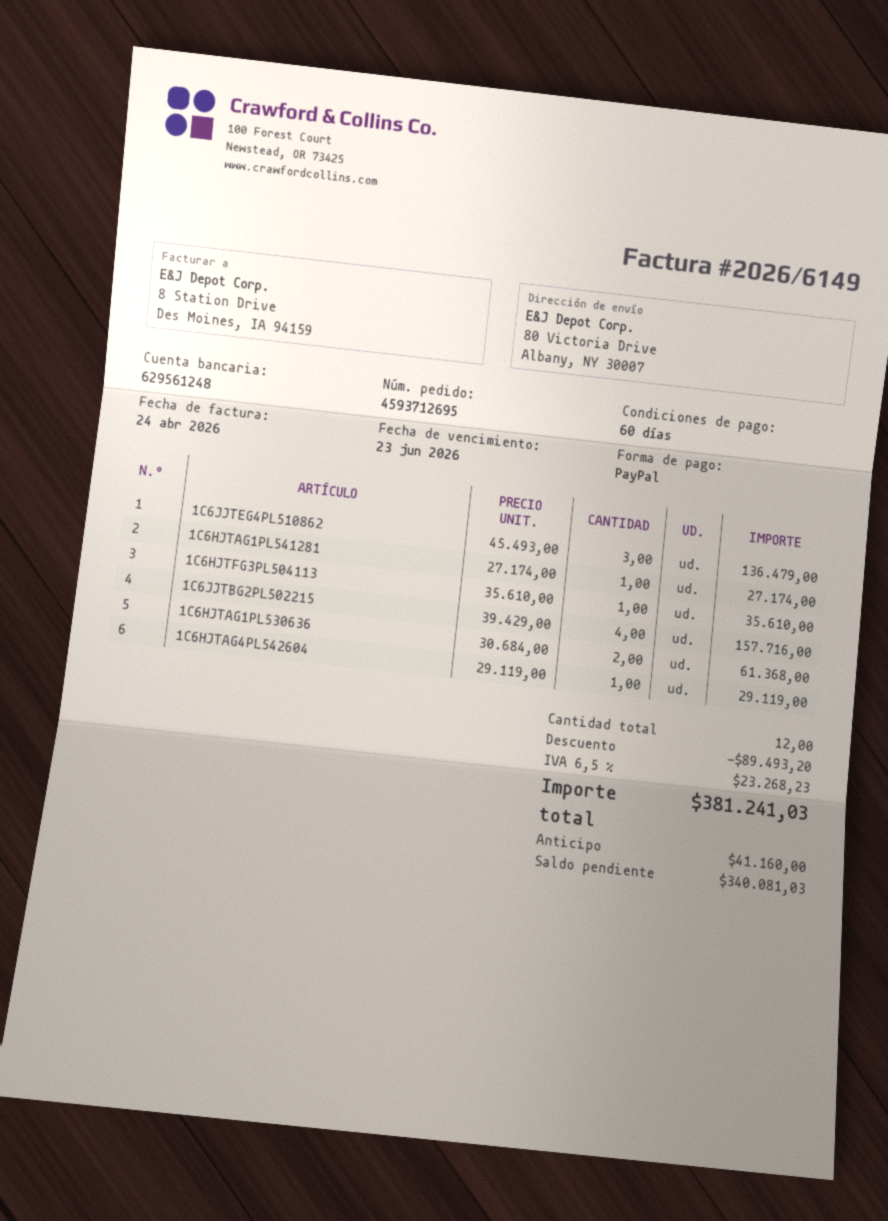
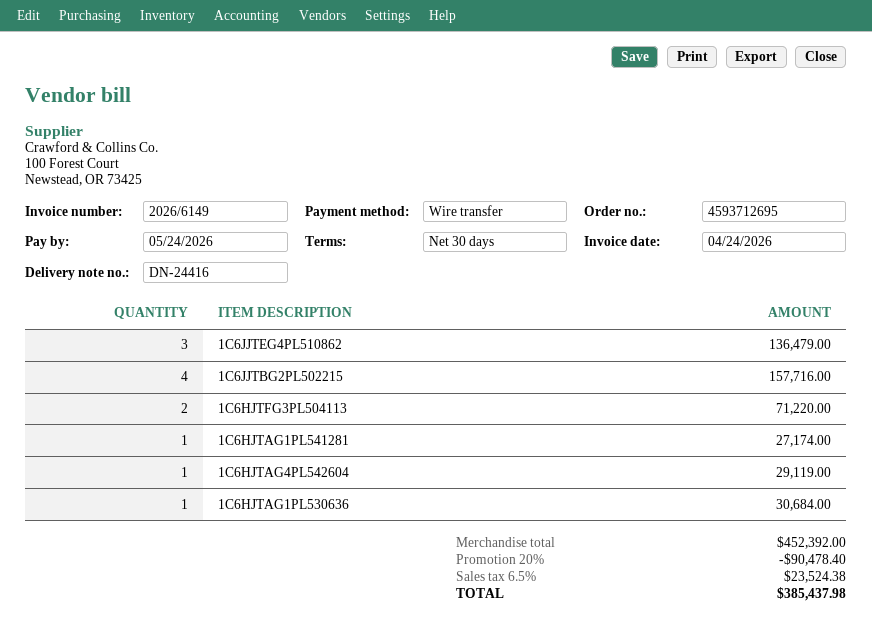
payment terms: 60 days -> 30 days
due date: 2026-06-23 -> 2026-05-24
payment method: PayPal -> bank transfer
1C6HJTFG3PL504113: 1 for 35610.00 -> 2 for 71220.00
1C6HJTAG1PL530636: 2 for 61368.00 -> 1 for 30684.00
discount: 89493.20 -> 90478.40
tax: 6.5% = 23268.23 -> 6.5% = 23524.38
total: 381241.03 -> 385437.98

